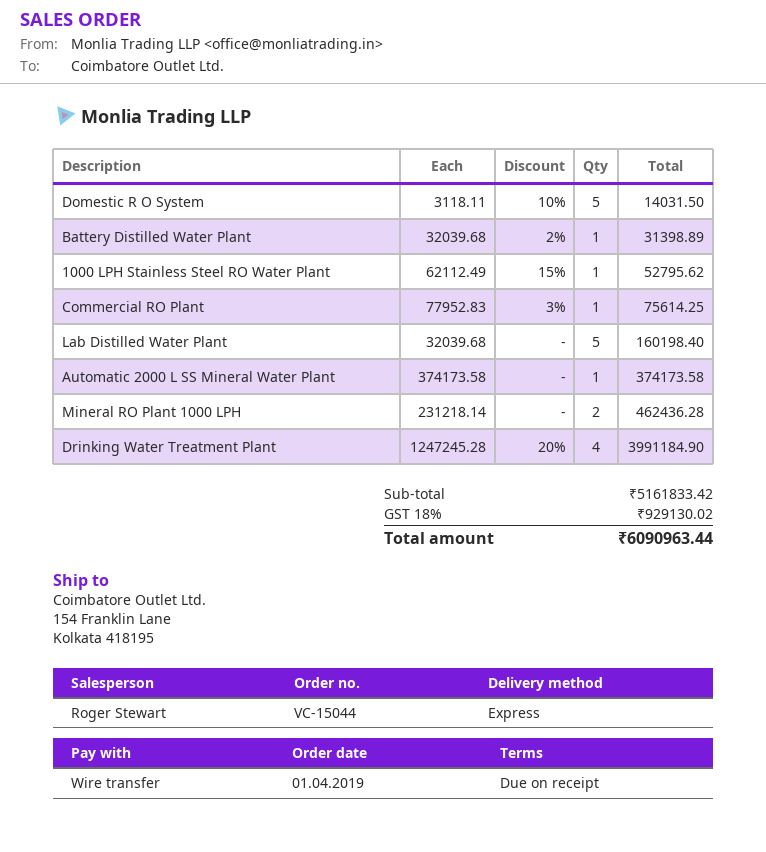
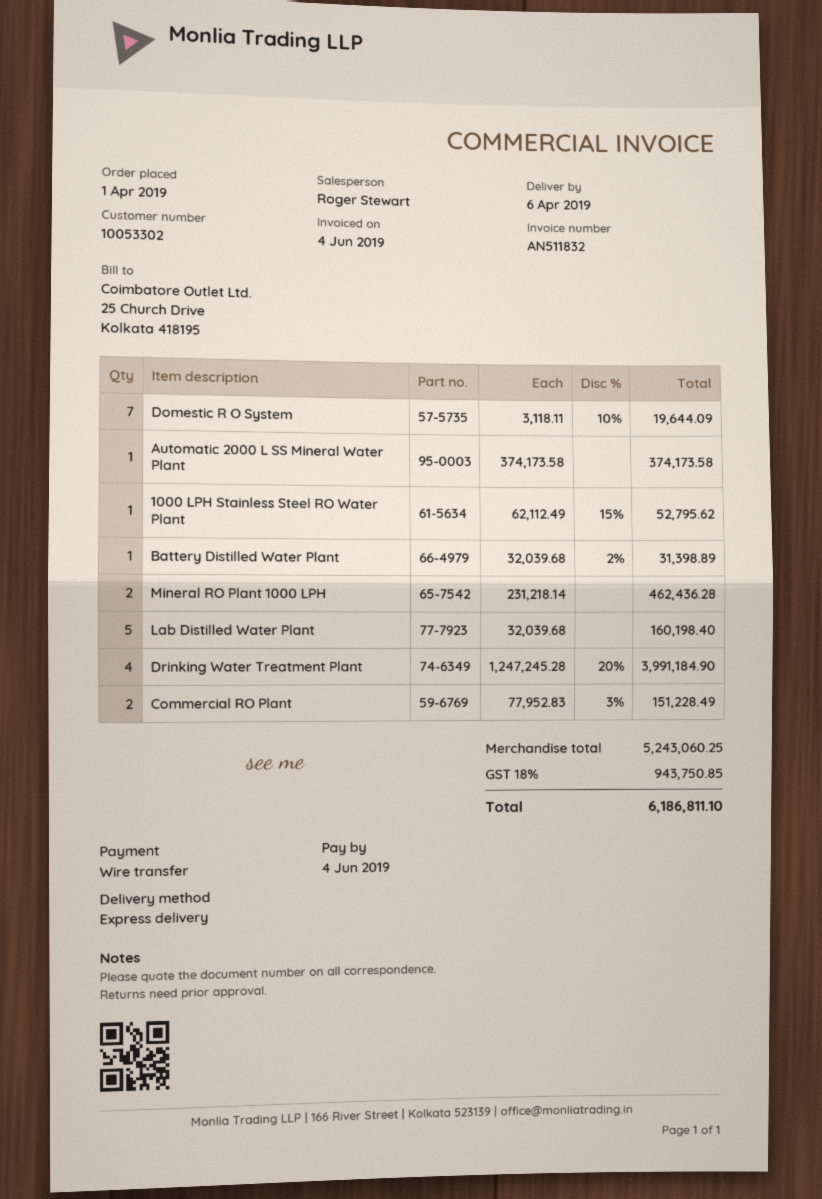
Domestic R O System: 5 x 3118.11 - 10% = 14031.50 -> 7 x 3118.11 - 10% = 19644.09
Commercial RO Plant: 1 x 77952.83 - 3% = 75614.25 -> 2 x 77952.83 - 3% = 151228.49
subtotal: 5161833.42 -> 5243060.25
tax: 18% = 929130.02 -> 18% = 943750.85
total: 6090963.44 -> 6186811.10

